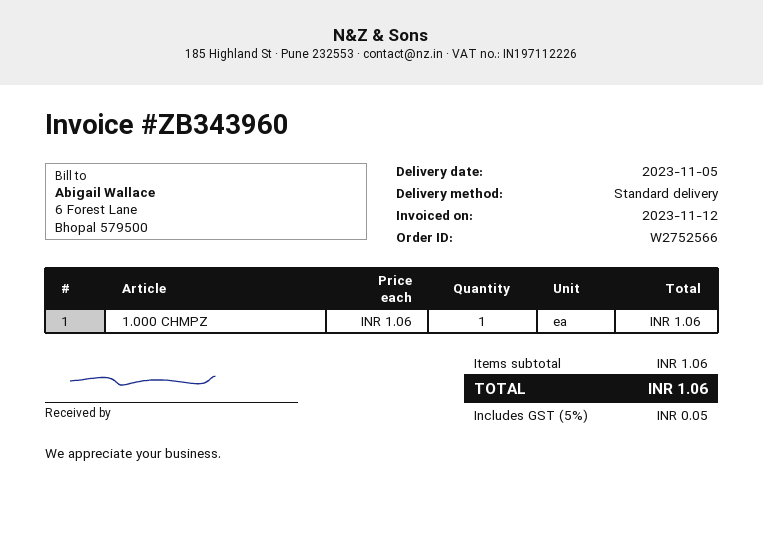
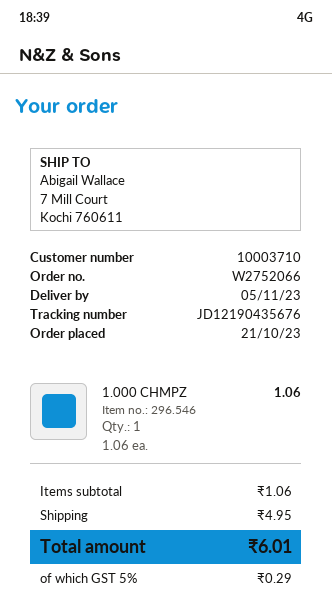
order number: W2752566 -> W2752066
shipping: none -> 4.95
tax: 5% = 0.05 -> 5% = 0.29
total: 1.06 -> 6.01

